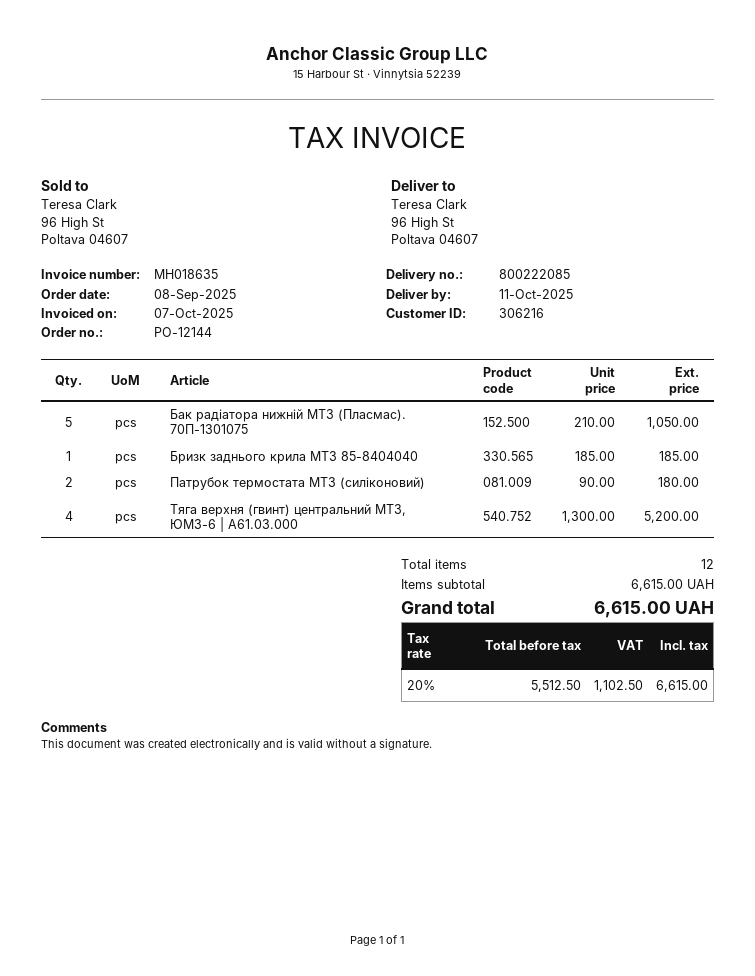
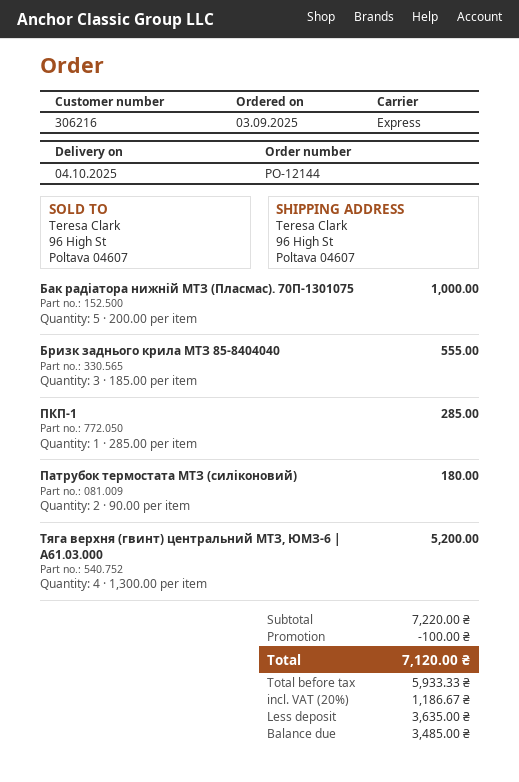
order date: 2025-09-08 -> 2025-09-03
delivery date: 2025-10-11 -> 2025-10-04
Бак радіатора нижній МТЗ (Пласмас). 70П-1301075: 5 x 210.00 = 1050.00 -> 5 x 200.00 = 1000.00
Бризк заднього крила МТЗ 85-8404040: 1 x 185.00 = 185.00 -> 3 x 185.00 = 555.00
ПКП-1: none -> 1 x 285.00 = 285.00
subtotal: 6615.00 -> 7220.00
discount: none -> 100.00
net: 5512.50 -> 5933.33
tax: 20% = 1102.50 -> 20% = 1186.67
total: 6615.00 -> 7120.00

